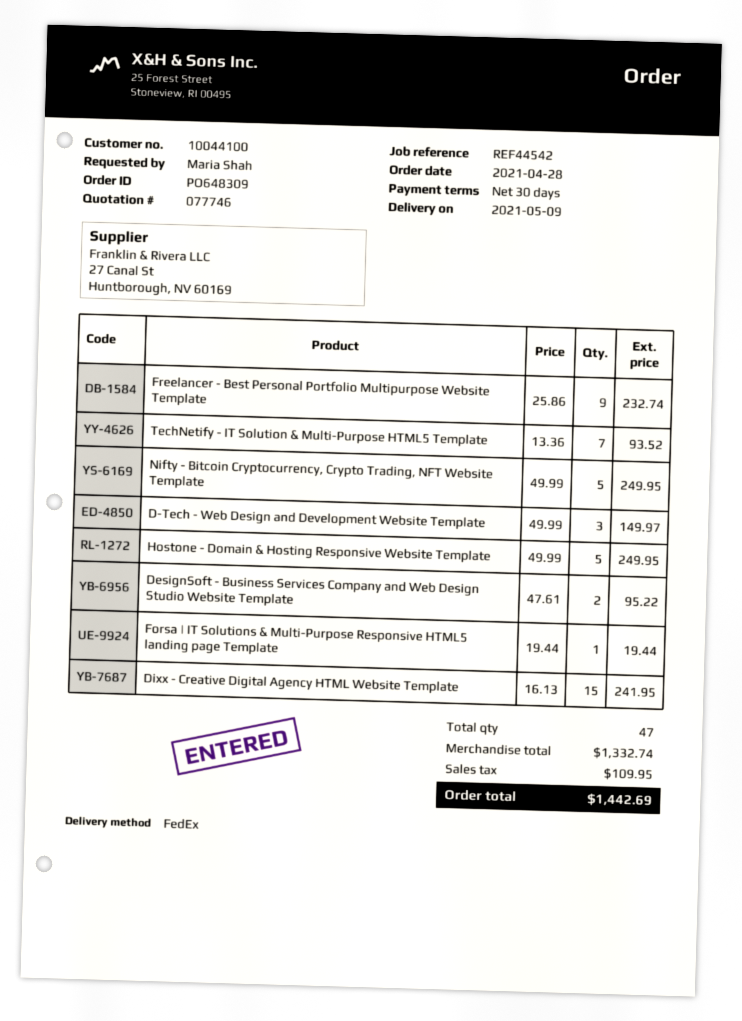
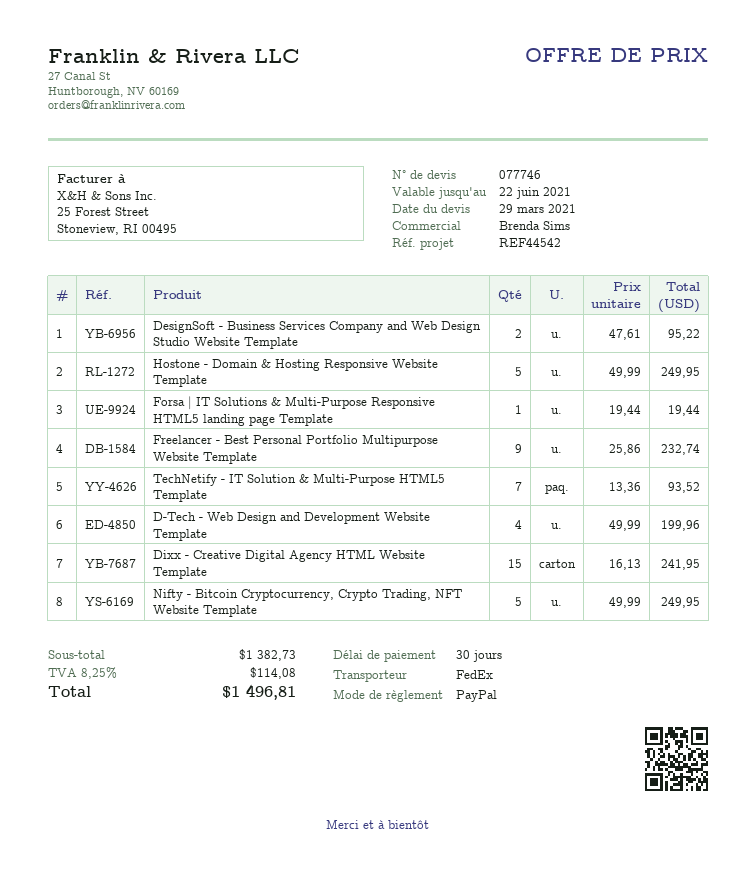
D-Tech - Web Design and Development Website Template: 3 x 49.99 = 149.97 -> 4 x 49.99 = 199.96
subtotal: 1332.74 -> 1382.73
tax: 109.95 -> 114.08
total: 1442.69 -> 1496.81

